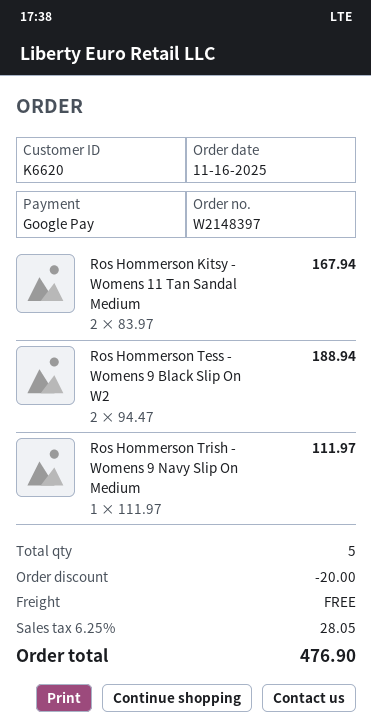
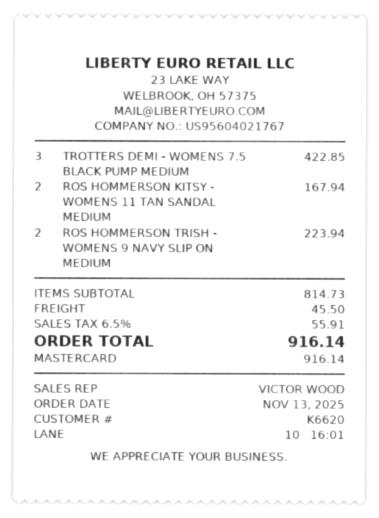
order date: 2025-11-16 -> 2025-11-13
payment method: Google Pay -> Mastercard
Ros Hommerson Tess - Womens 9 Black Slip On W2: 2 for 188.94 -> none
Ros Hommerson Trish - Womens 9 Navy Slip On Medium: 1 for 111.97 -> 2 for 223.94
TROTTERS DEMI - WOMENS 7.5 BLACK PUMP MEDIUM: none -> 3 for 422.85
discount: 20.00 -> none
shipping: 0.00 -> 45.50
tax: 6.25% = 28.05 -> 6.5% = 55.91
total: 476.90 -> 916.14

